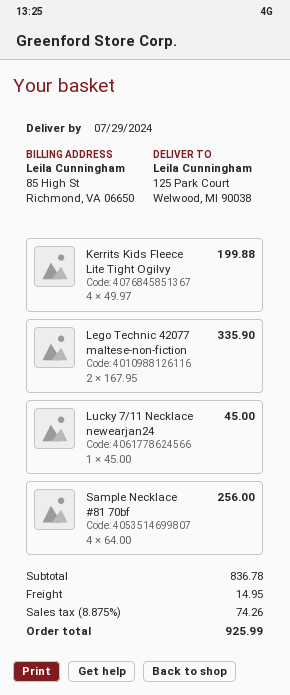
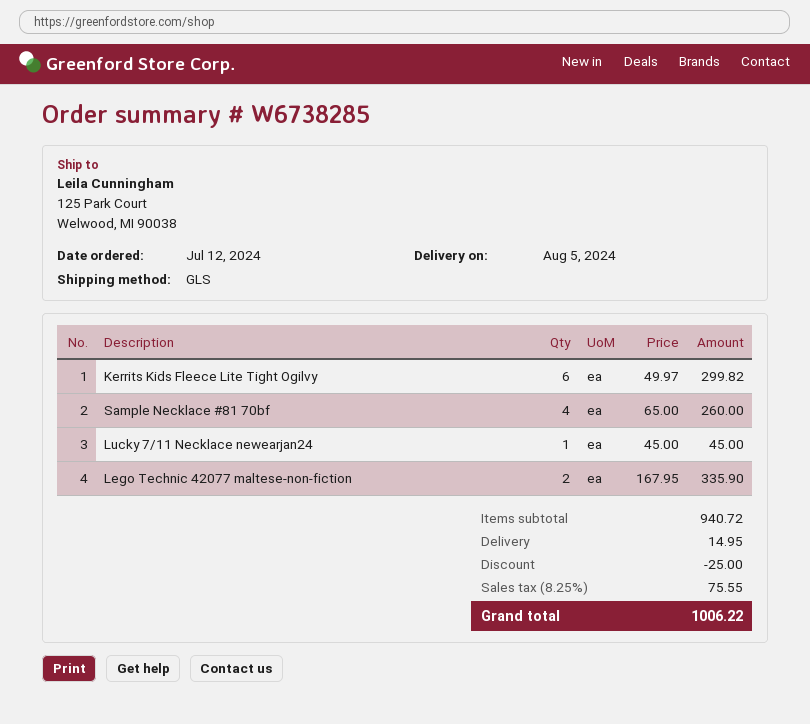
delivery date: 2024-07-29 -> 2024-08-05
Kerrits Kids Fleece Lite Tight Ogilvy: 4 x 49.97 = 199.88 -> 6 x 49.97 = 299.82
Sample Necklace #81 70bf: 4 x 64.00 = 256.00 -> 4 x 65.00 = 260.00
subtotal: 836.78 -> 940.72
discount: none -> 25.00
tax: 8.875% = 74.26 -> 8.25% = 75.55
total: 925.99 -> 1006.22

